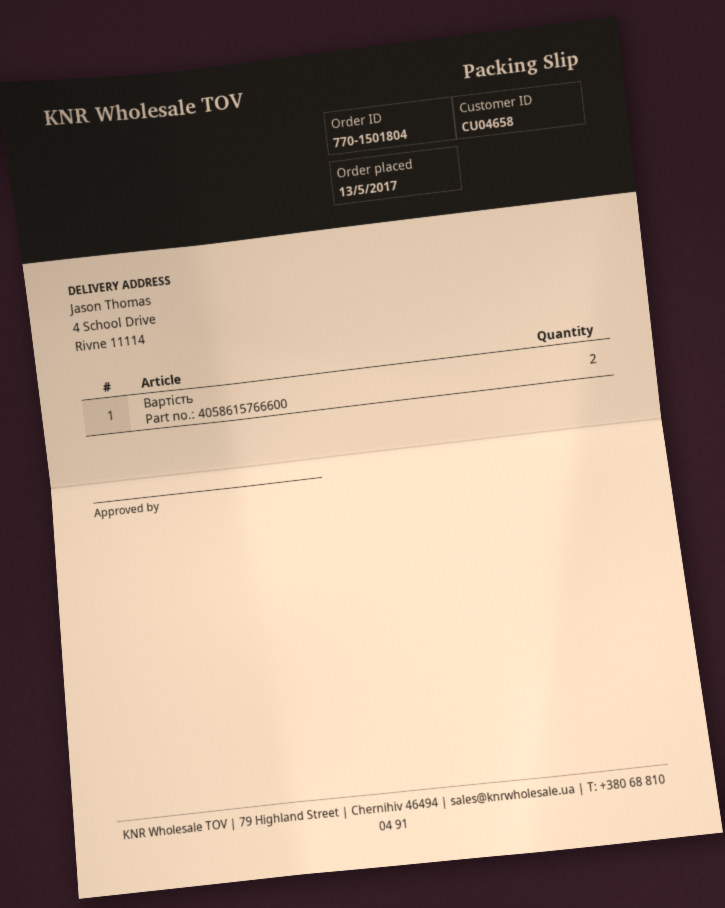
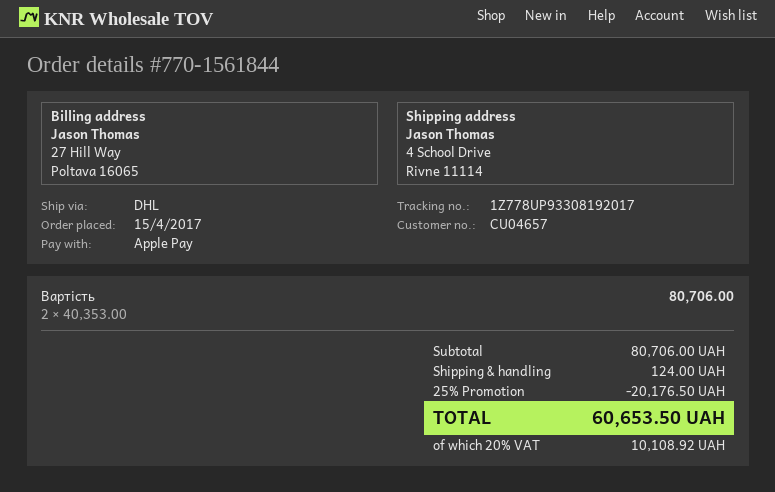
order number: 770-1501804 -> 770-1561844
order date: 2017-05-13 -> 2017-04-15
customer number: CU04658 -> CU04657

